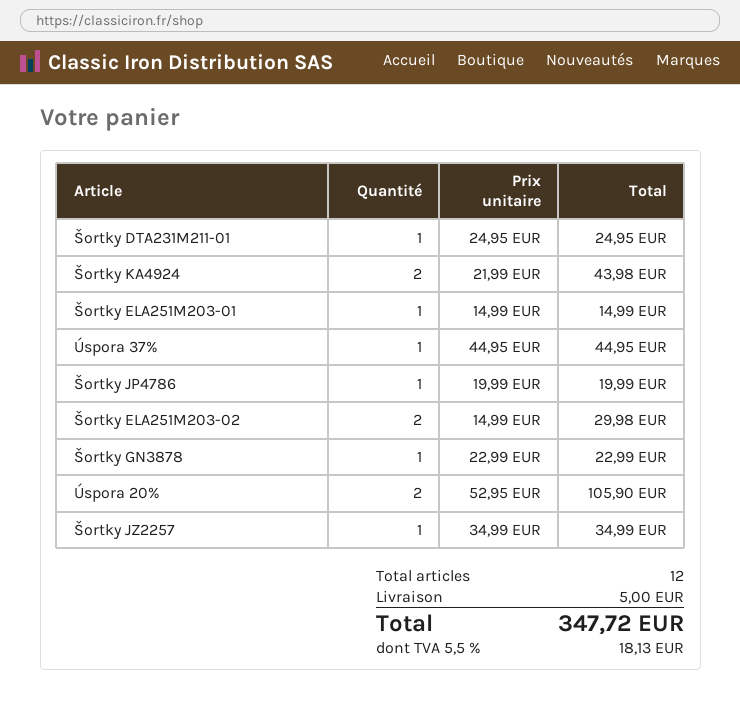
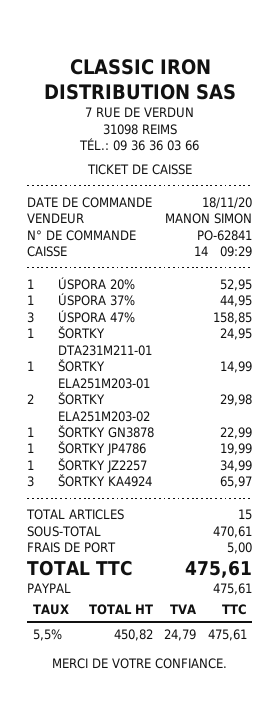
Šortky KA4924: 2 for 43.98 -> 3 for 65.97
Úspora 20%: 2 for 105.90 -> 1 for 52.95
ÚSPORA 47%: none -> 3 for 158.85
total quantity: 12 -> 15
tax: 5.5% = 18.13 -> 5.5% = 24.79
total: 347.72 -> 475.61

